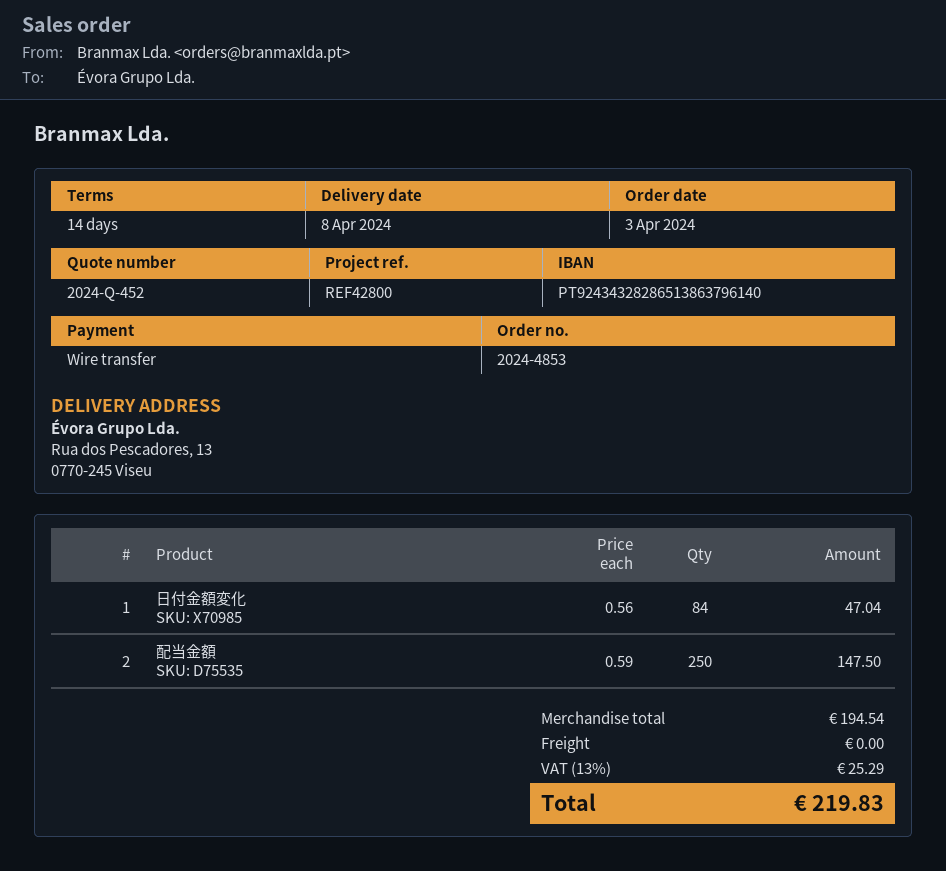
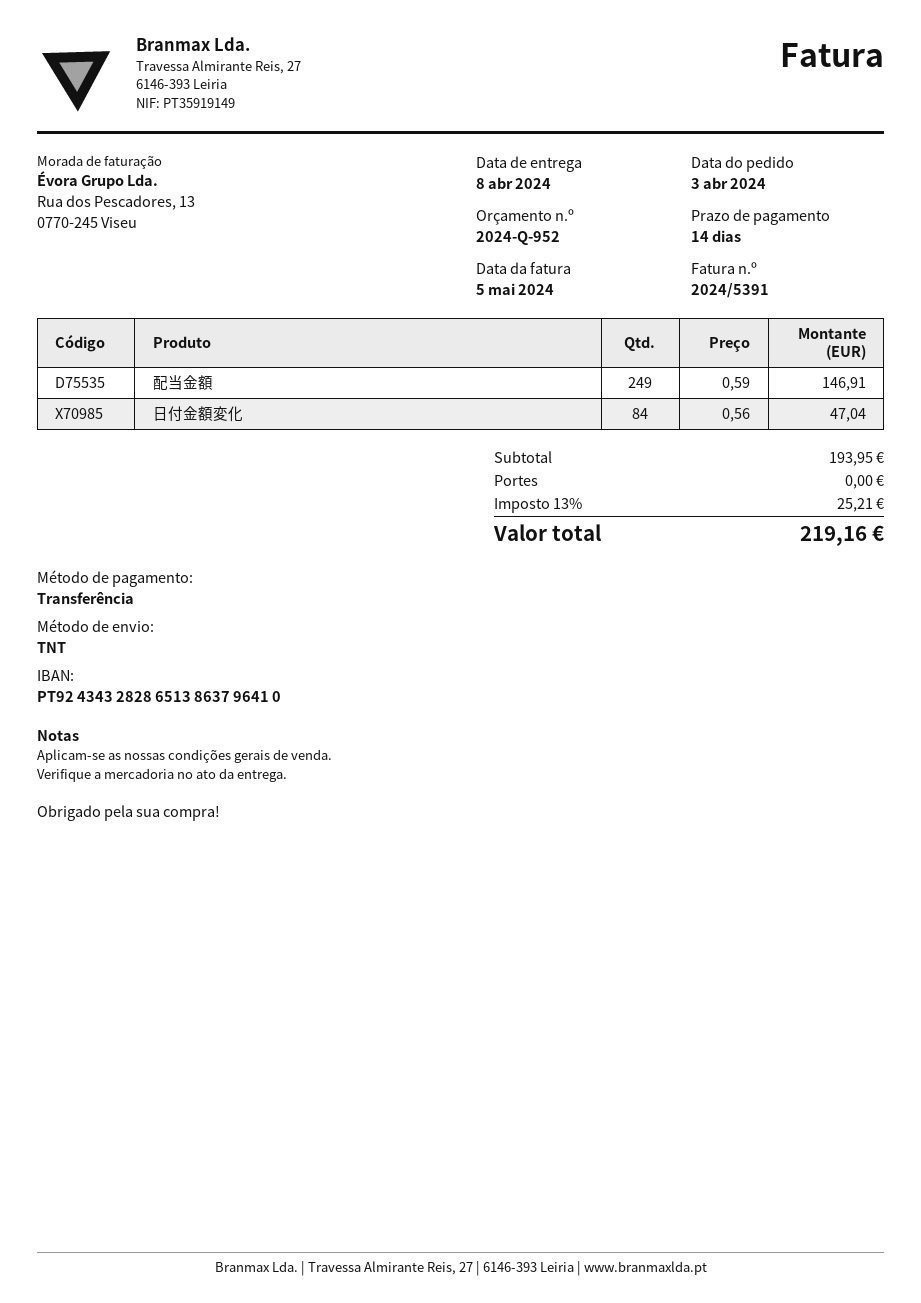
quote number: 2024-Q-452 -> 2024-Q-952
bank account: PT92434328286513863796140 -> PT92434328286513863796410
配当金額: 250 x 0.59 = 147.50 -> 249 x 0.59 = 146.91
subtotal: 194.54 -> 193.95
tax: 13% = 25.29 -> 13% = 25.21
total: 219.83 -> 219.16

